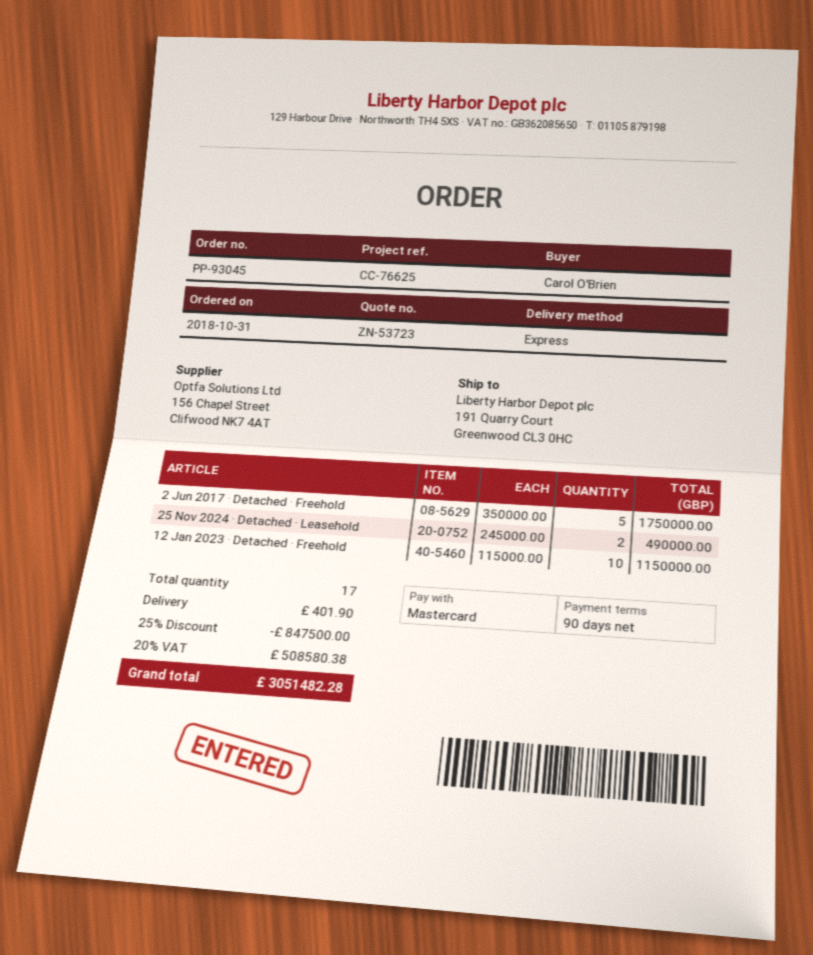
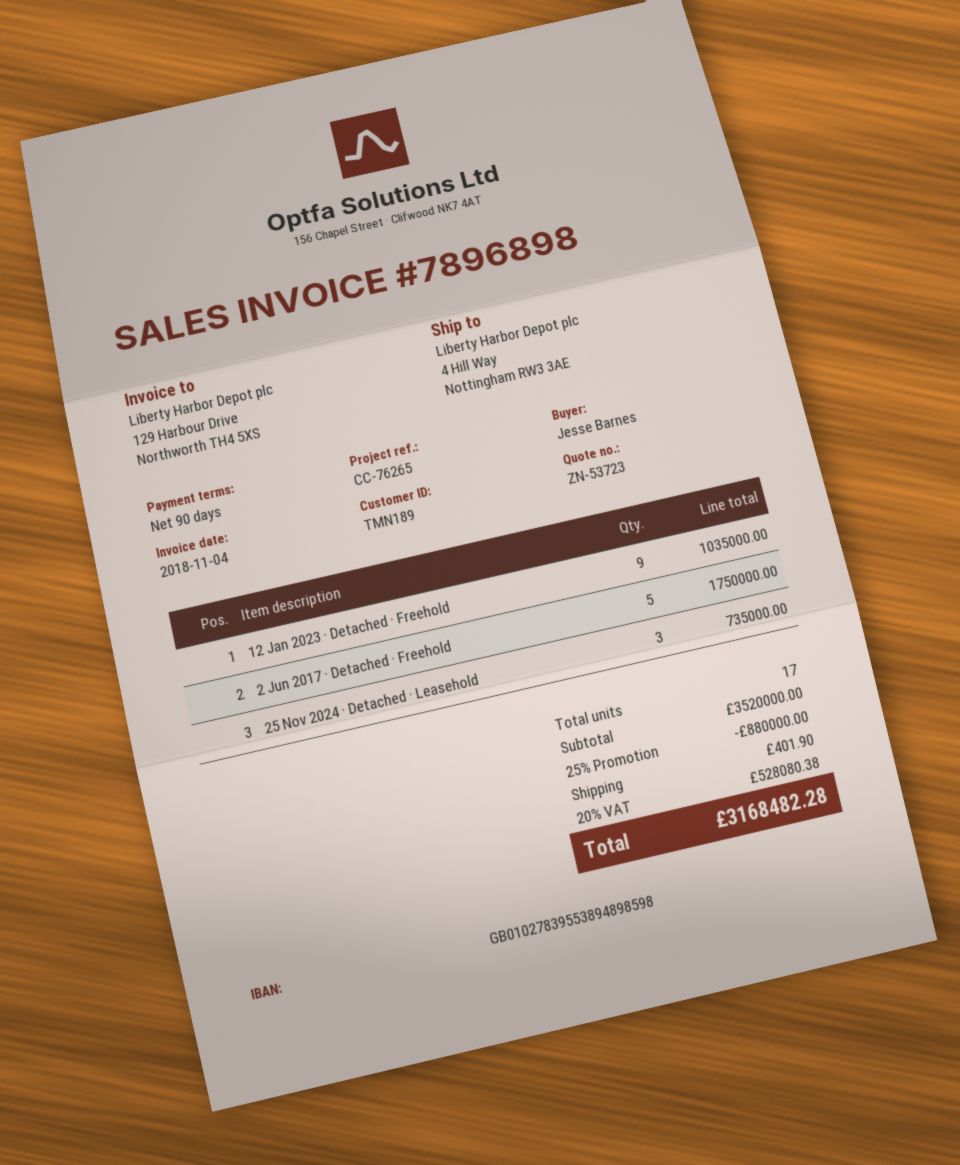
reference: CC-76625 -> CC-76265
ordered by: Carol O'Brien -> Jesse Barnes
ship to: 191 Quarry Court, Greenwood CL3 0HC -> 4 Hill Way, Nottingham RW3 3AE
25 Nov 2024 · Detached · Leasehold: 2 for 490000.00 -> 3 for 735000.00
12 Jan 2023 · Detached · Freehold: 10 for 1150000.00 -> 9 for 1035000.00
discount: 25% = 847500.00 -> 25% = 880000.00
tax: 20% = 508580.38 -> 20% = 528080.38
total: 3051482.28 -> 3168482.28

